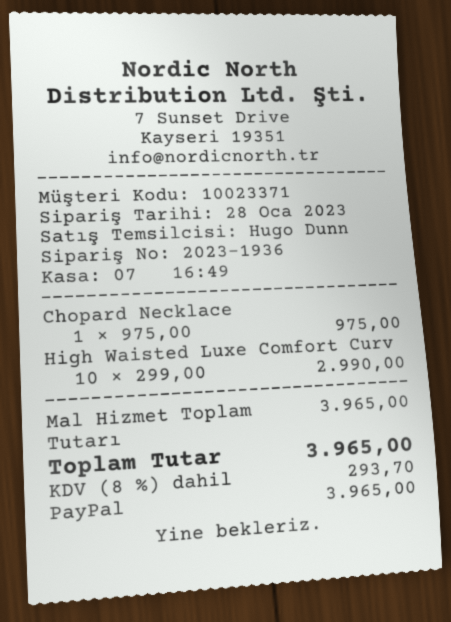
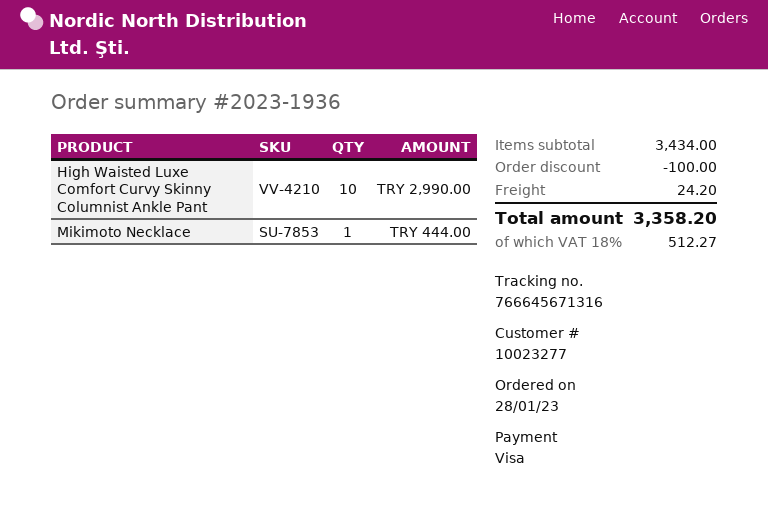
customer number: 10023371 -> 10023277
payment method: PayPal -> Visa
Chopard Necklace: 1 for 975.00 -> none
Mikimoto Necklace: none -> 1 for 444.00
subtotal: 3965.00 -> 3434.00
discount: none -> 100.00
shipping: none -> 24.20
tax: 8% = 293.70 -> 18% = 512.27
total: 3965.00 -> 3358.20

